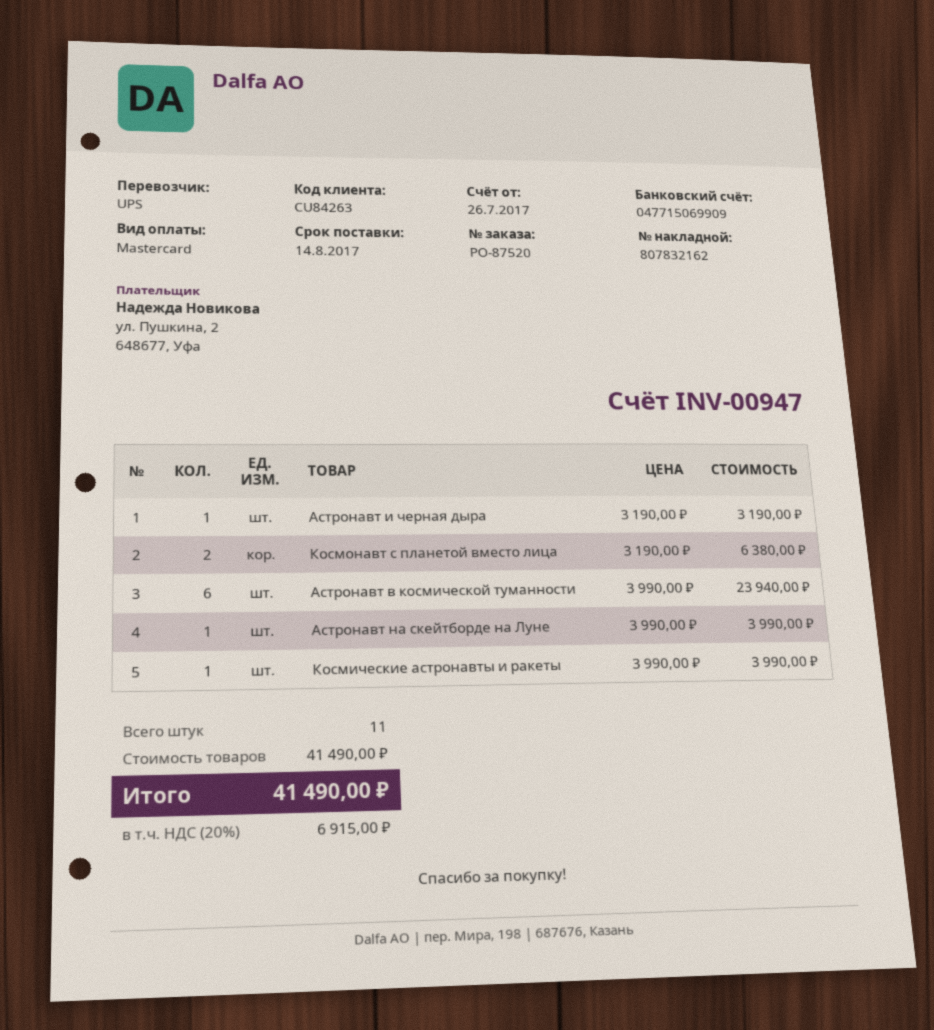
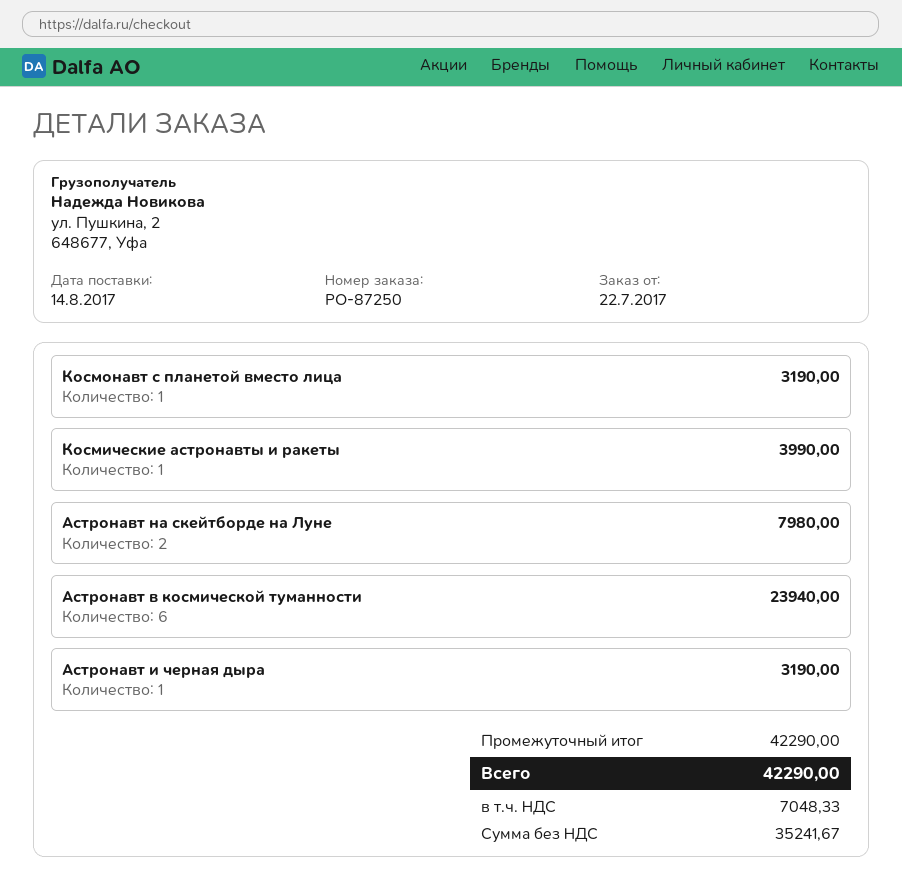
order number: PO-87520 -> PO-87250
Космонавт с планетой вместо лица: 2 for 6380.00 -> 1 for 3190.00
Астронавт на скейтборде на Луне: 1 for 3990.00 -> 2 for 7980.00
subtotal: 41490.00 -> 42290.00
tax: 6915.00 -> 7048.33
total: 41490.00 -> 42290.00

